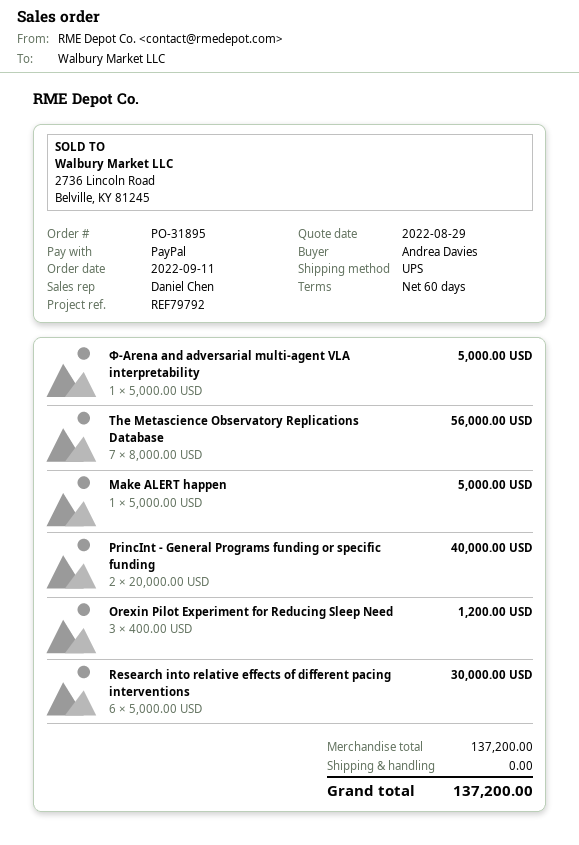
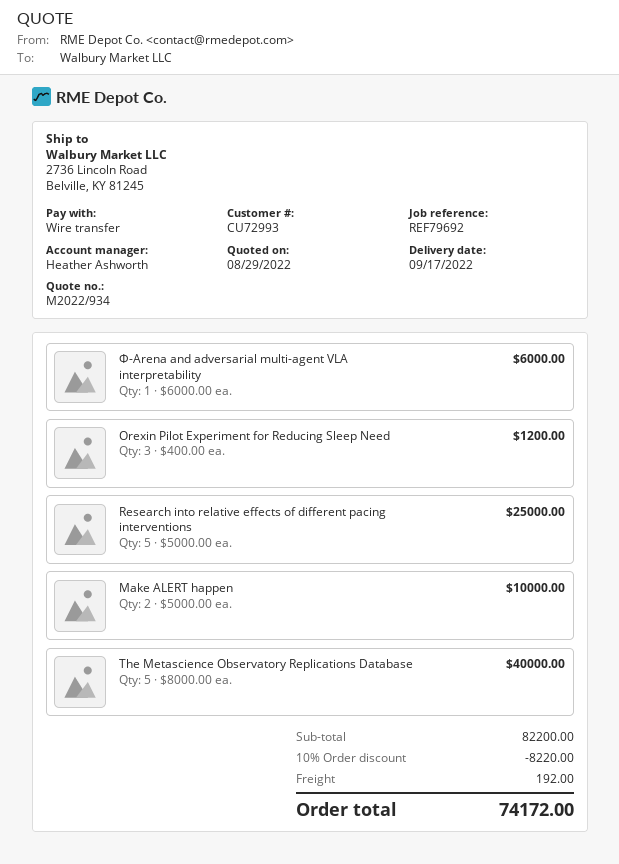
reference: REF79792 -> REF79692
sales rep: Daniel Chen -> Heather Ashworth
payment method: PayPal -> bank transfer
Φ-Arena and adversarial multi-agent VLA interpretability: 1 x 5000.00 = 5000.00 -> 1 x 6000.00 = 6000.00
The Metascience Observatory Replications Database: 7 x 8000.00 = 56000.00 -> 5 x 8000.00 = 40000.00
Make ALERT happen: 1 x 5000.00 = 5000.00 -> 2 x 5000.00 = 10000.00
PrincInt - General Programs funding or specific funding: 2 x 20000.00 = 40000.00 -> none
Research into relative effects of different pacing interventions: 6 x 5000.00 = 30000.00 -> 5 x 5000.00 = 25000.00
subtotal: 137200.00 -> 82200.00
discount: none -> 10% = 8220.00
shipping: 0.00 -> 192.00
total: 137200.00 -> 74172.00

